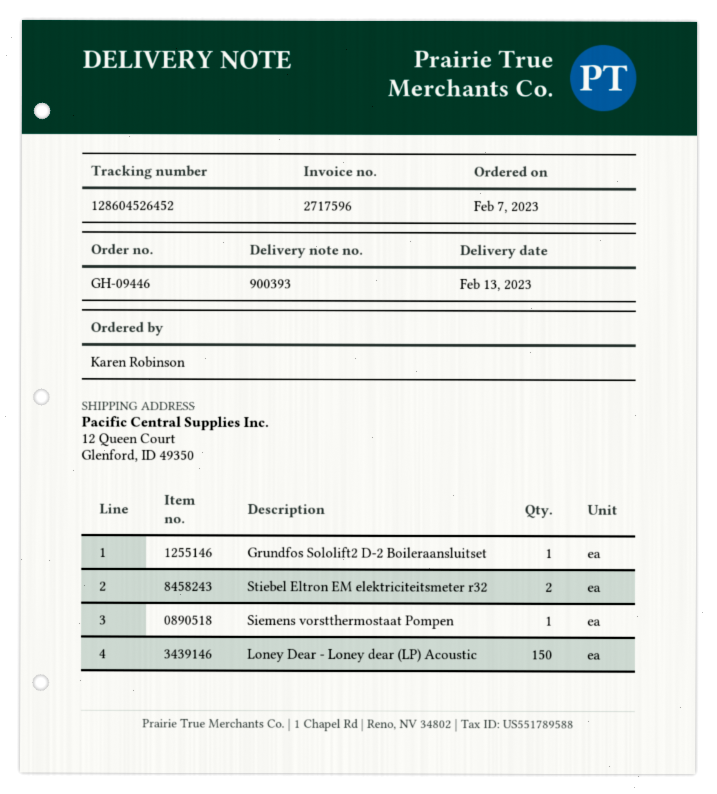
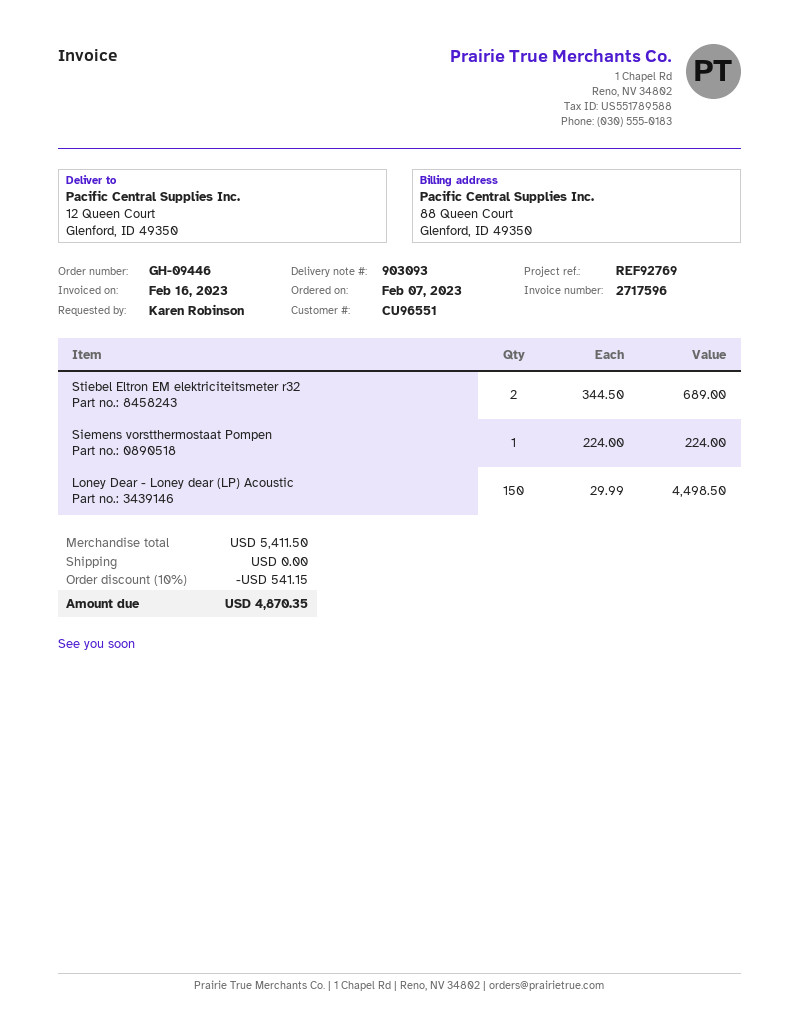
delivery note number: 900393 -> 903093
Grundfos Sololift2 D-2 Boileraansluitset: 1 -> none

